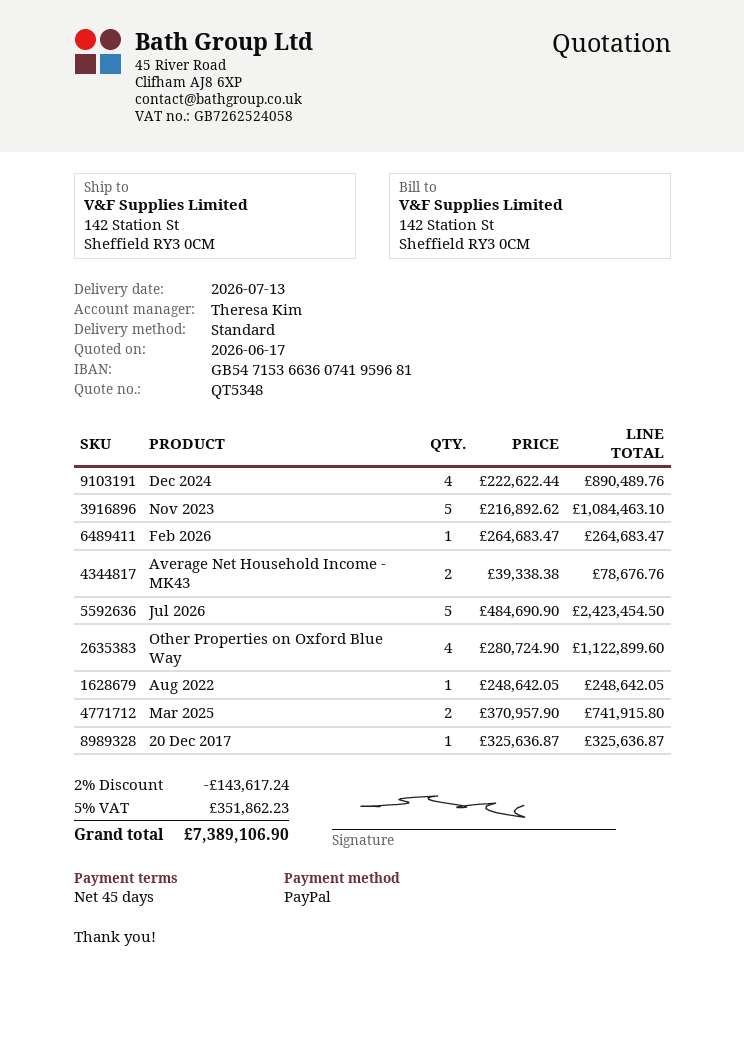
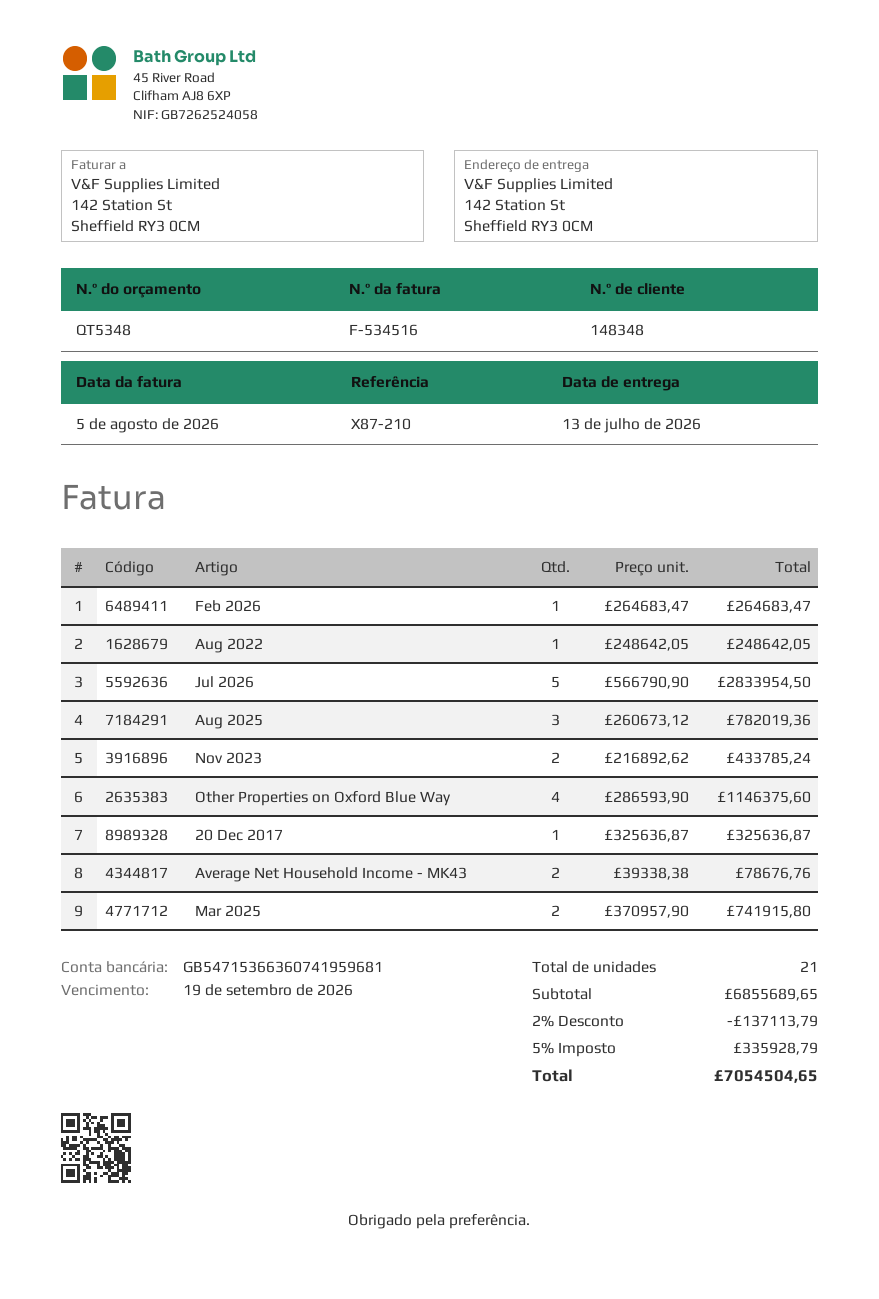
Dec 2024: 4 x 222622.44 = 890489.76 -> none
Nov 2023: 5 x 216892.62 = 1084463.10 -> 2 x 216892.62 = 433785.24
Jul 2026: 5 x 484690.90 = 2423454.50 -> 5 x 566790.90 = 2833954.50
Other Properties on Oxford Blue Way: 4 x 280724.90 = 1122899.60 -> 4 x 286593.90 = 1146375.60
Aug 2025: none -> 3 x 260673.12 = 782019.36
discount: 2% = 143617.24 -> 2% = 137113.79
tax: 5% = 351862.23 -> 5% = 335928.79
total: 7389106.90 -> 7054504.65

